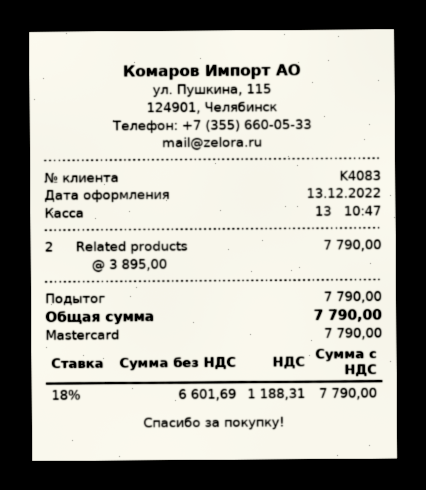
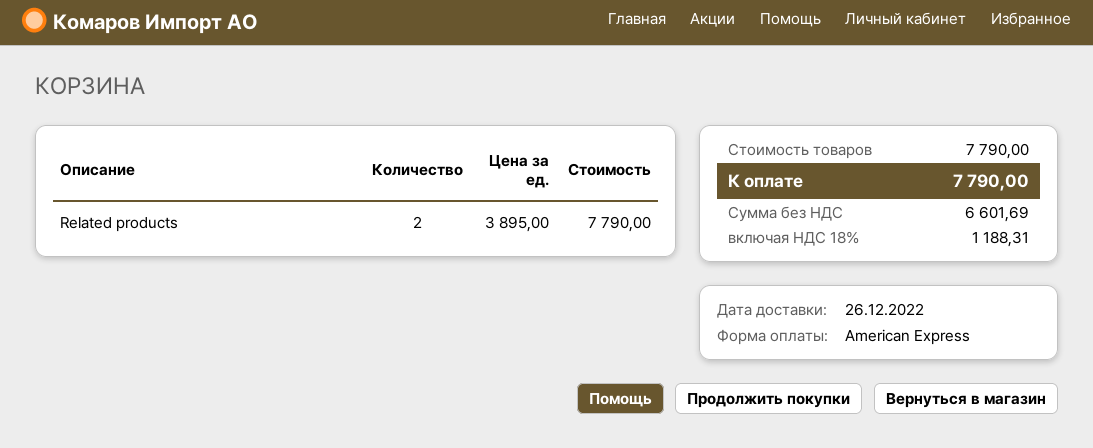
payment method: Mastercard -> American Express

